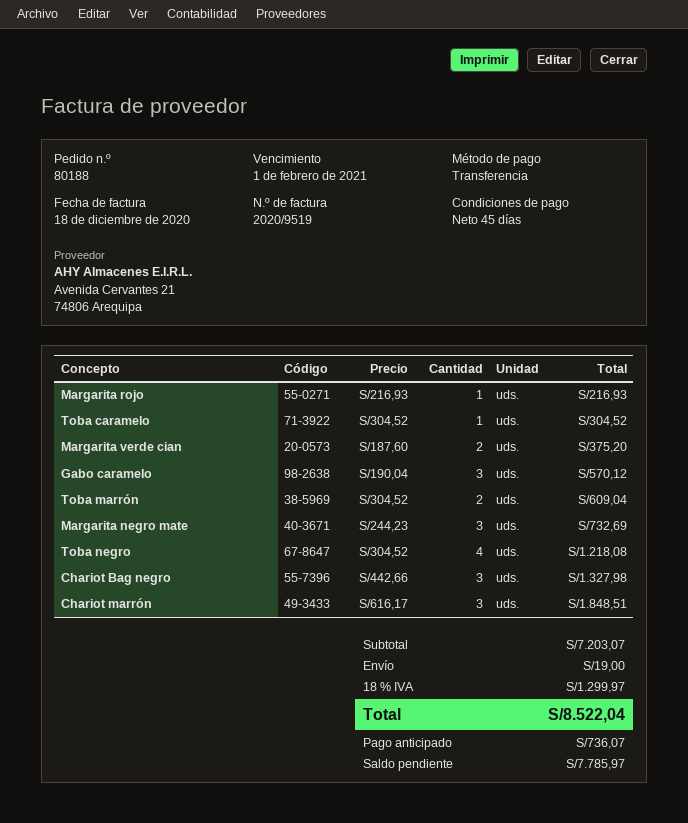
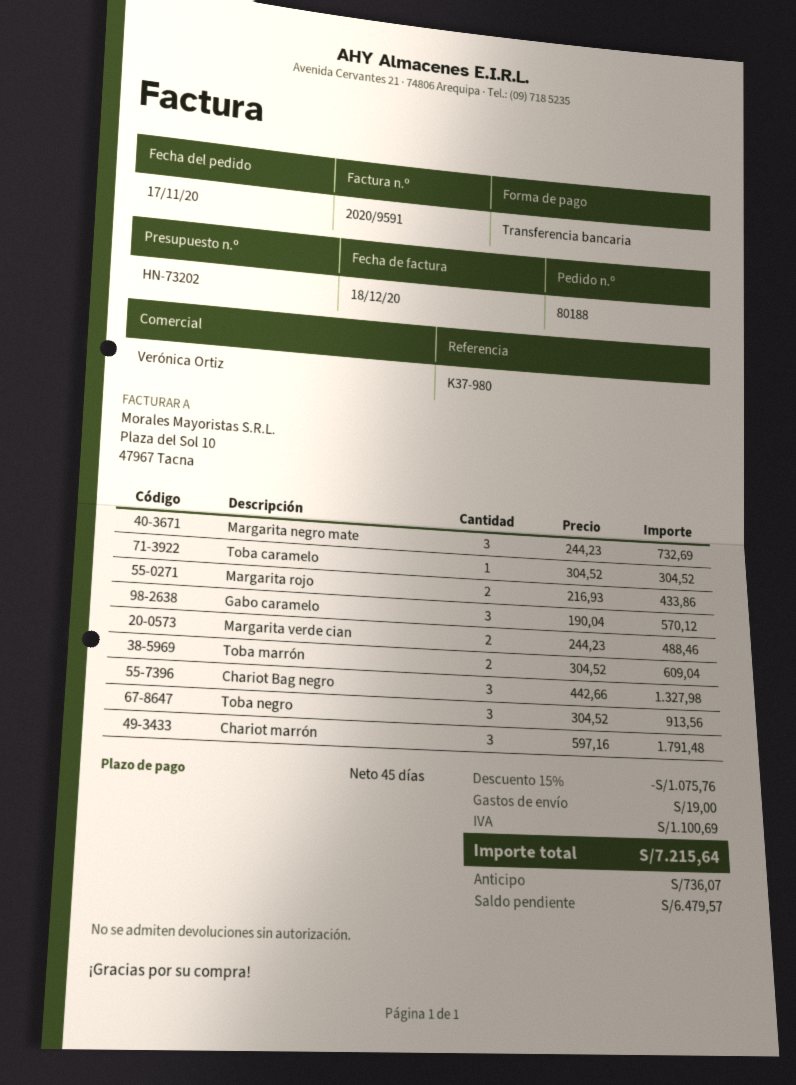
invoice number: 2020/9519 -> 2020/9591
Margarita rojo: 1 x 216.93 = 216.93 -> 2 x 216.93 = 433.86
Margarita verde cian: 2 x 187.60 = 375.20 -> 2 x 244.23 = 488.46
Toba negro: 4 x 304.52 = 1218.08 -> 3 x 304.52 = 913.56
Chariot marrón: 3 x 616.17 = 1848.51 -> 3 x 597.16 = 1791.48
discount: none -> 15% = 1075.76
tax: 1299.97 -> 1100.69
total: 8522.04 -> 7215.64
balance: 7785.97 -> 6479.57

